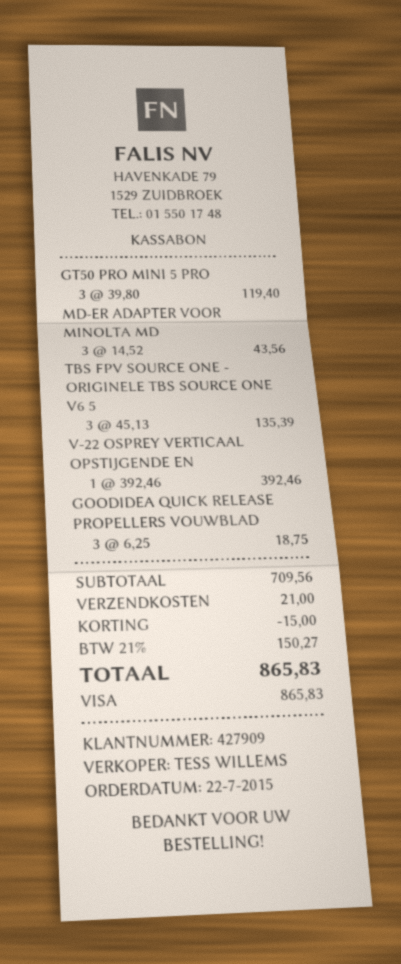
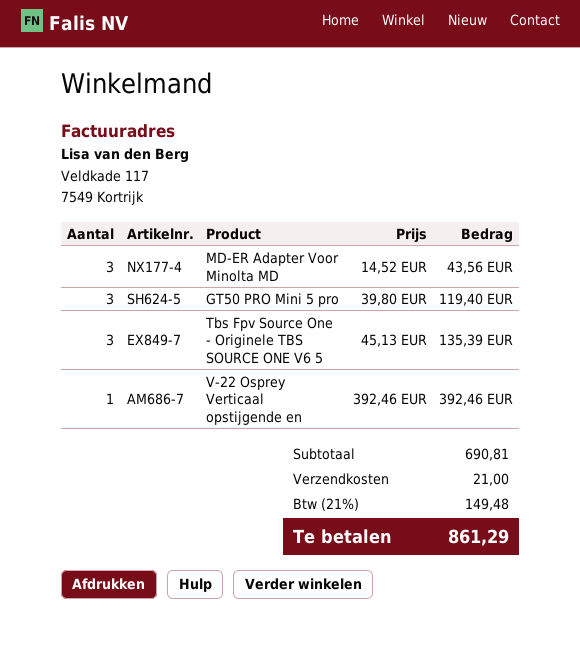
GOODIDEA QUICK RELEASE PROPELLERS VOUWBLAD: 3 x 6.25 = 18.75 -> none
subtotal: 709.56 -> 690.81
discount: 15.00 -> none
tax: 21% = 150.27 -> 21% = 149.48
total: 865.83 -> 861.29

